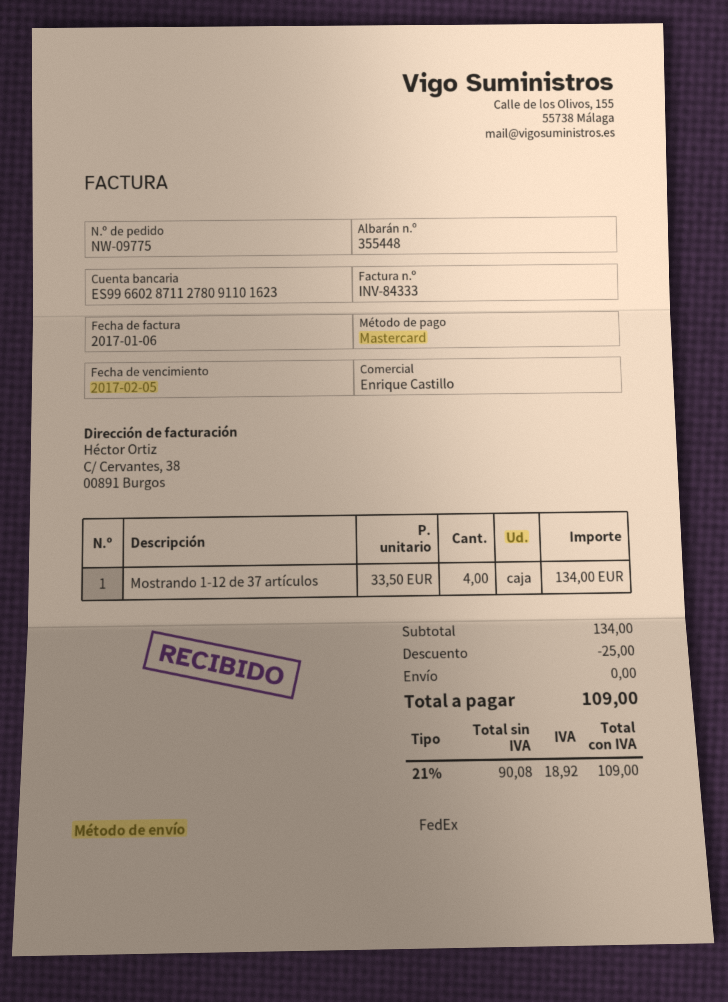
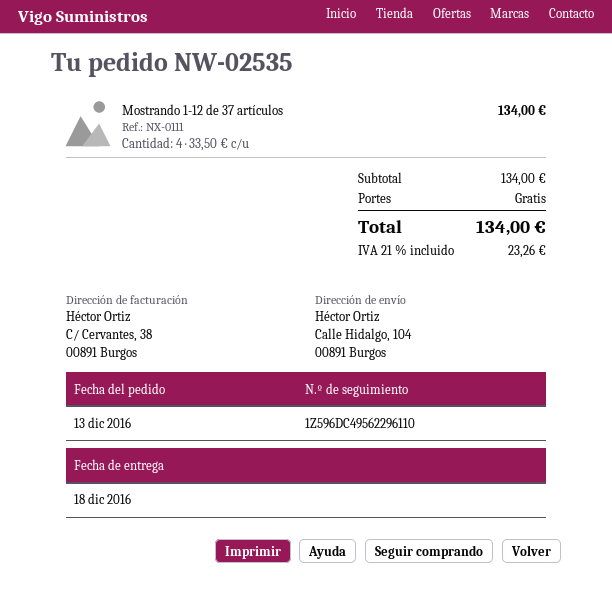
order number: NW-09775 -> NW-02535
discount: 25.00 -> none
tax: 21% = 18.92 -> 21% = 23.26
total: 109.00 -> 134.00

